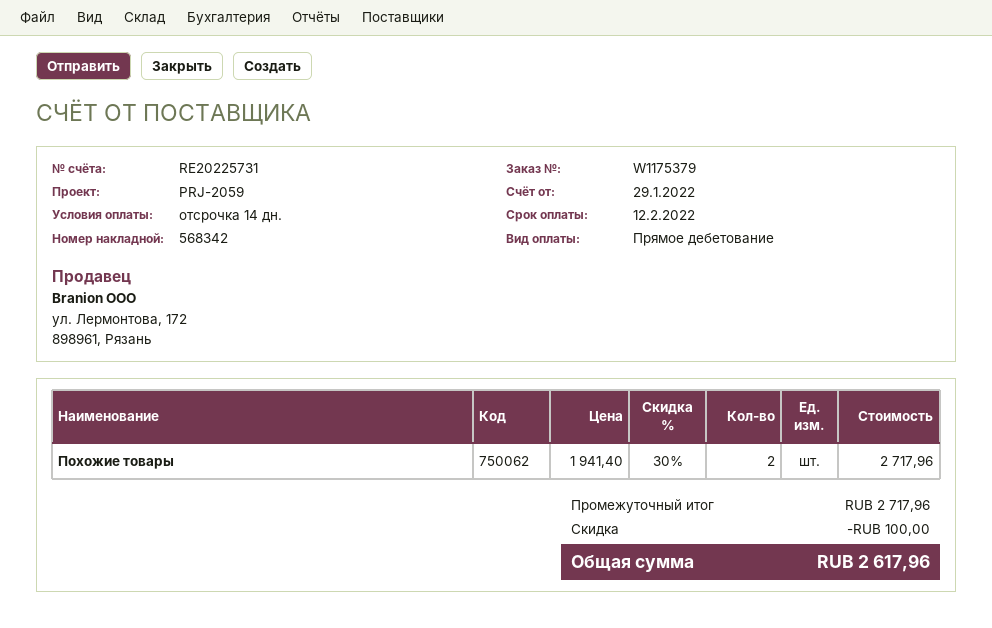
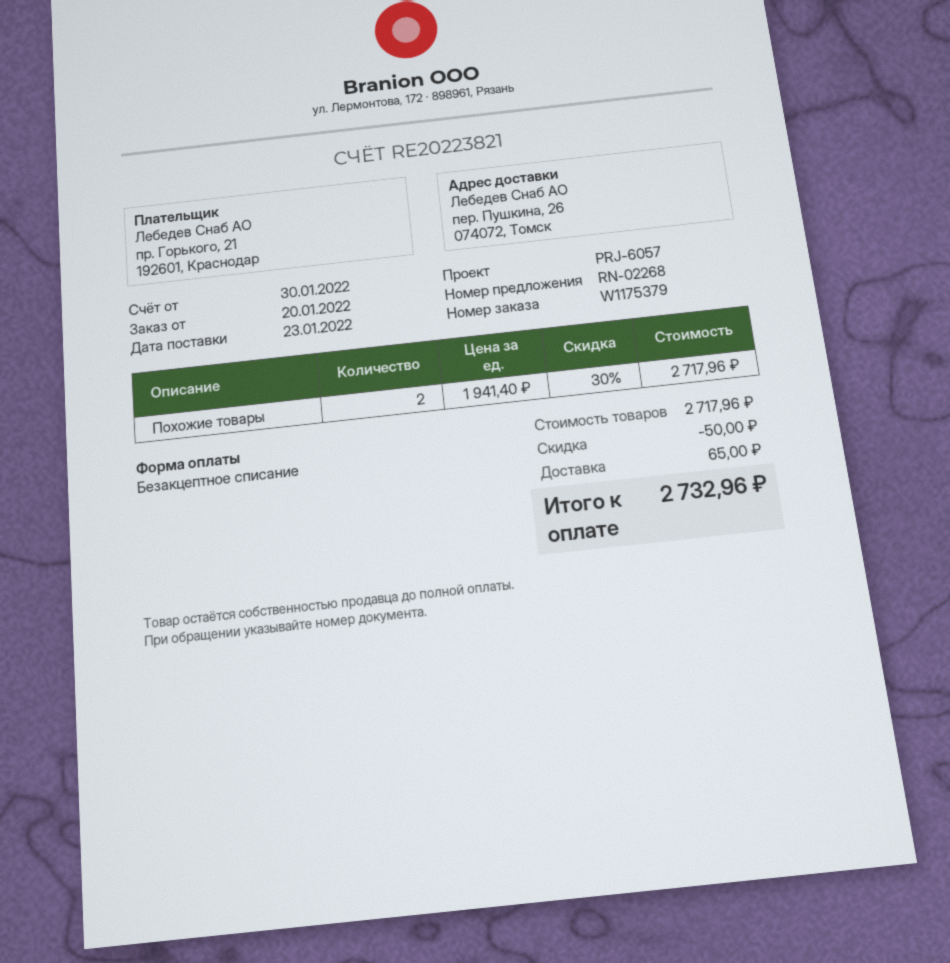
invoice number: RE20225731 -> RE20223821
invoice date: 2022-01-29 -> 2022-01-30
reference: PRJ-2059 -> PRJ-6057
discount: 100.00 -> 50.00
shipping: none -> 65.00
total: 2617.96 -> 2732.96

